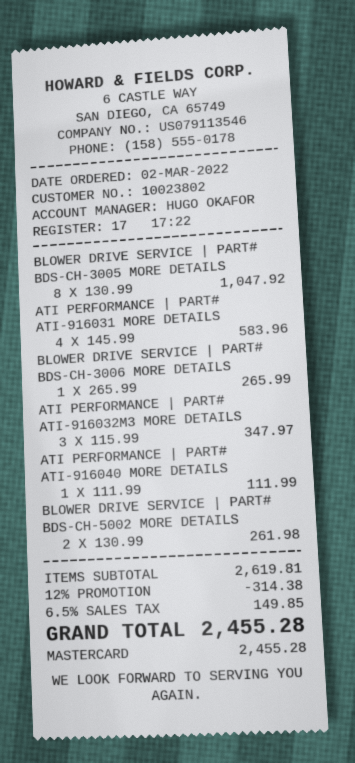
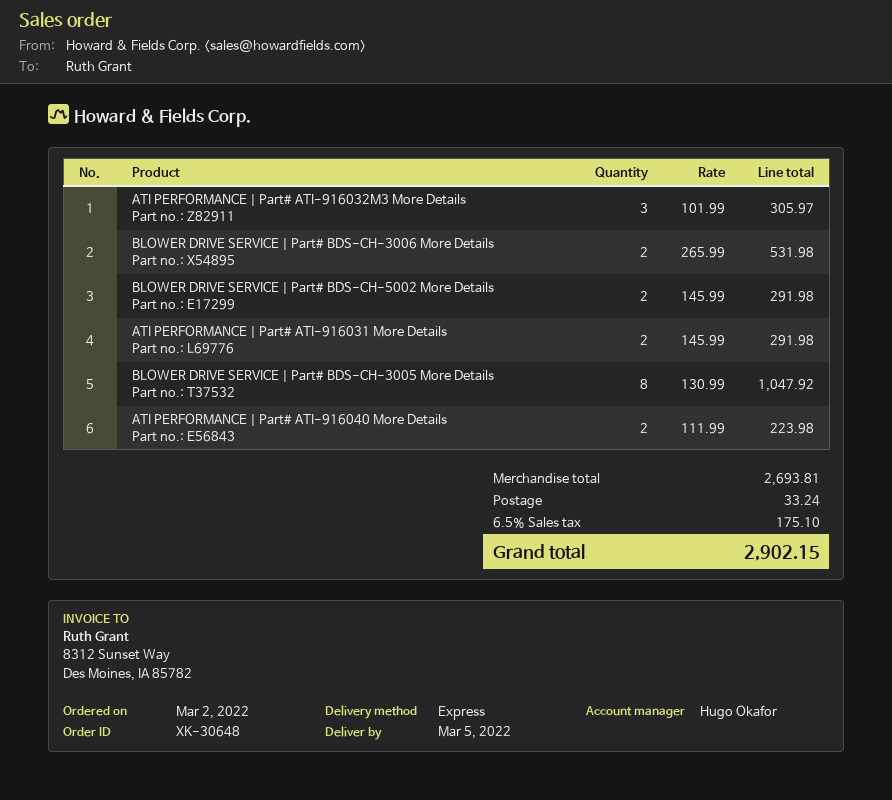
ATI PERFORMANCE | PART# ATI-916031 MORE DETAILS: 4 x 145.99 = 583.96 -> 2 x 145.99 = 291.98
BLOWER DRIVE SERVICE | PART# BDS-CH-3006 MORE DETAILS: 1 x 265.99 = 265.99 -> 2 x 265.99 = 531.98
ATI PERFORMANCE | PART# ATI-916032M3 MORE DETAILS: 3 x 115.99 = 347.97 -> 3 x 101.99 = 305.97
ATI PERFORMANCE | PART# ATI-916040 MORE DETAILS: 1 x 111.99 = 111.99 -> 2 x 111.99 = 223.98
BLOWER DRIVE SERVICE | PART# BDS-CH-5002 MORE DETAILS: 2 x 130.99 = 261.98 -> 2 x 145.99 = 291.98
subtotal: 2619.81 -> 2693.81
discount: 12% = 314.38 -> none
shipping: none -> 33.24
tax: 6.5% = 149.85 -> 6.5% = 175.10
total: 2455.28 -> 2902.15

